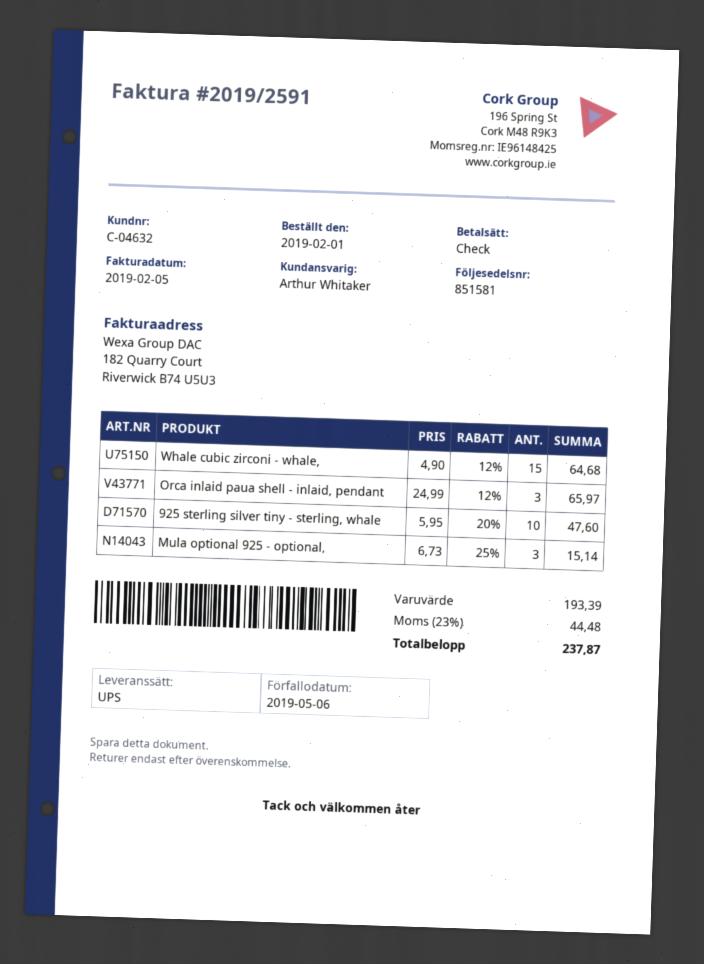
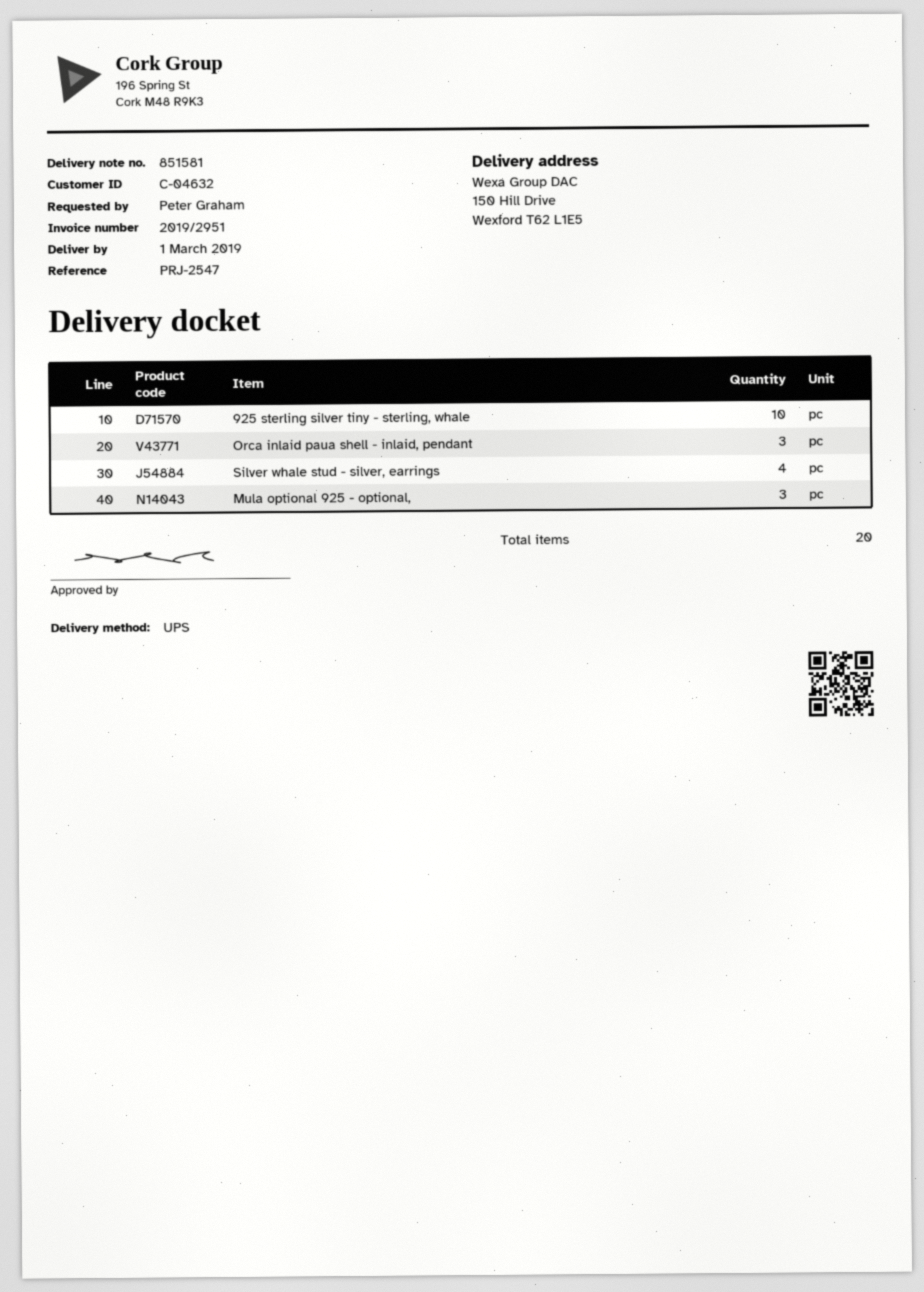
invoice number: 2019/2591 -> 2019/2951
Whale cubic zirconi - whale,: 15 -> none
Silver whale stud - silver, earrings: none -> 4

